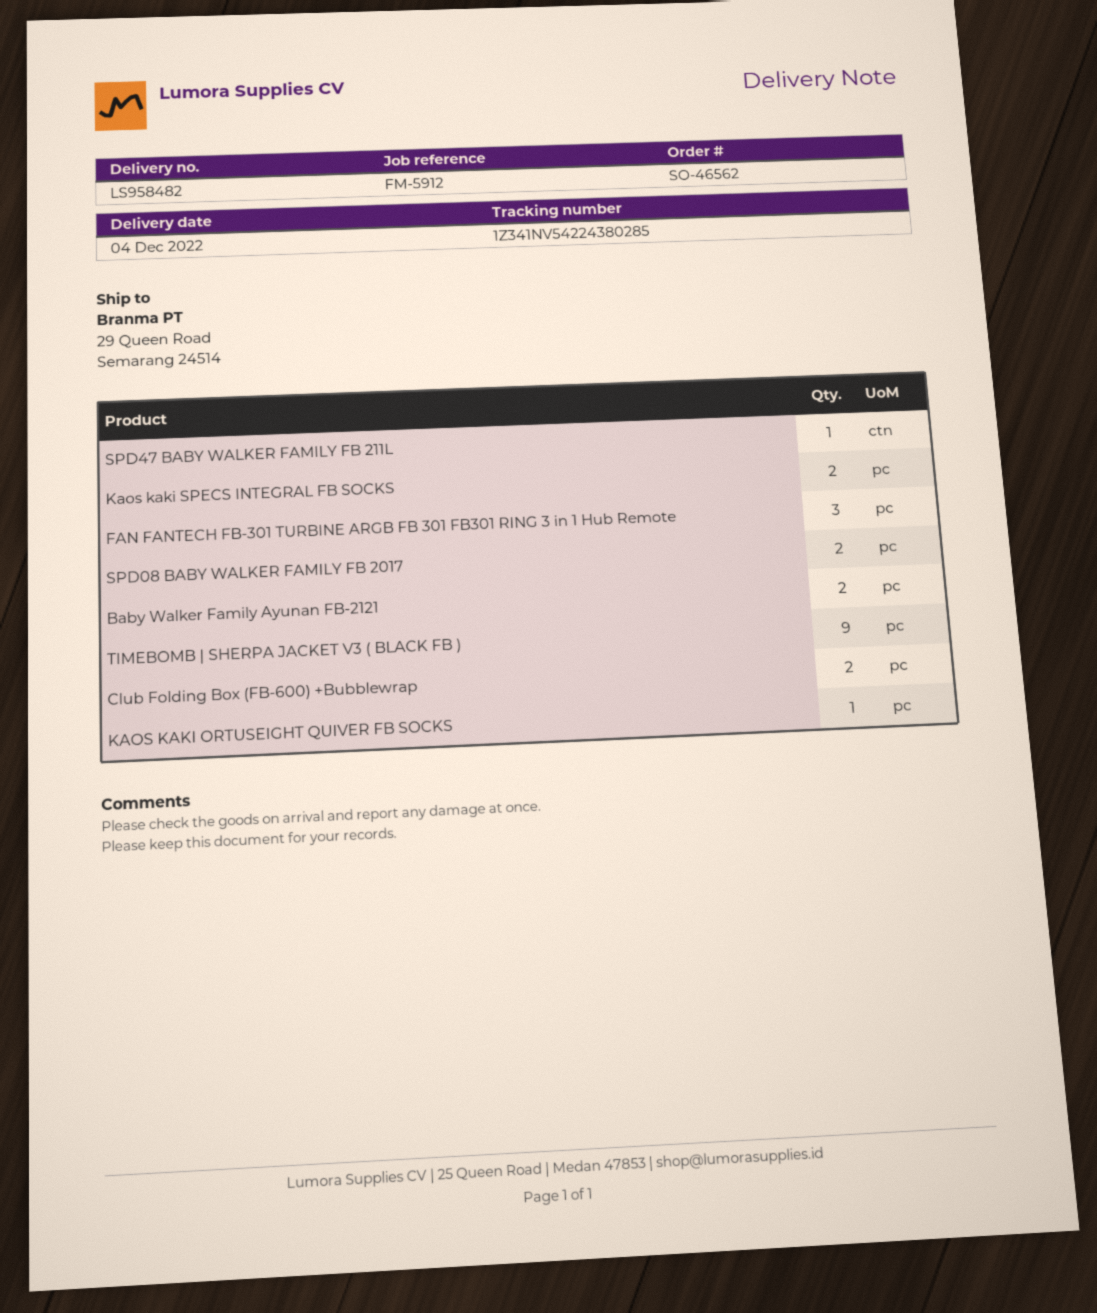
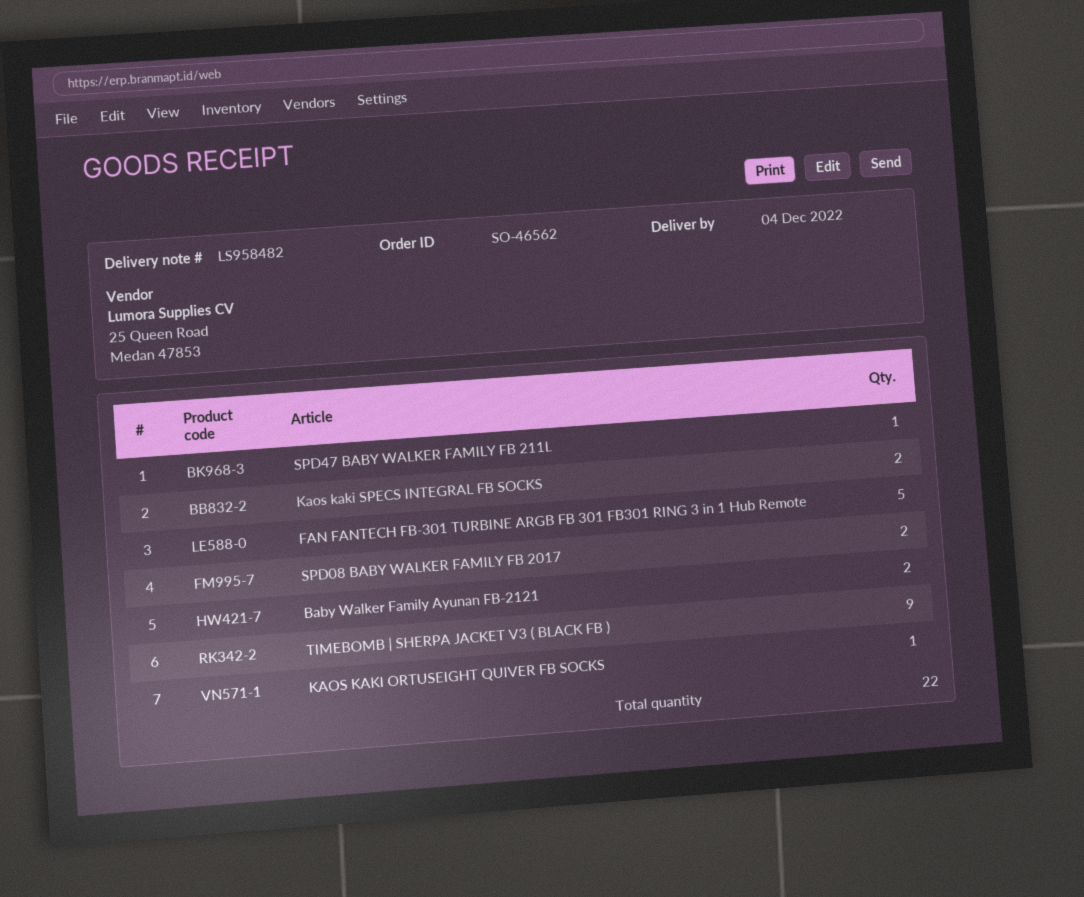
FAN FANTECH FB-301 TURBINE ARGB FB 301 FB301 RING 3 in 1 Hub Remote: 3 -> 5
Club Folding Box (FB-600) +Bubblewrap: 2 -> none

